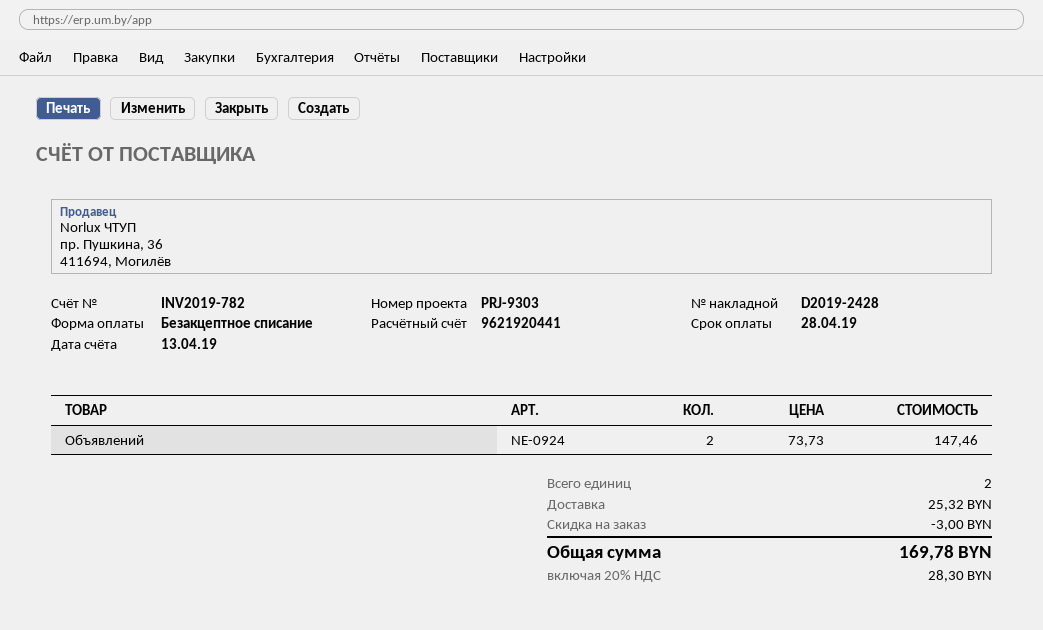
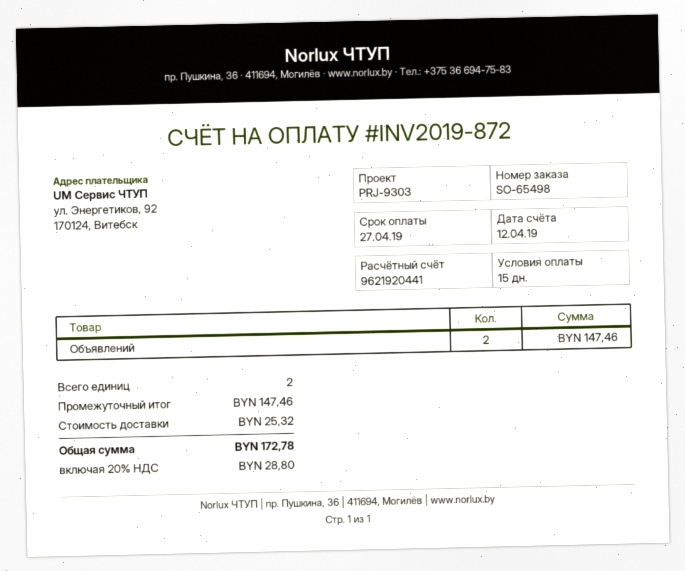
invoice number: INV2019-782 -> INV2019-872
invoice date: 2019-04-13 -> 2019-04-12
due date: 2019-04-28 -> 2019-04-27
discount: 3.00 -> none
tax: 20% = 28.30 -> 20% = 28.80
total: 169.78 -> 172.78

